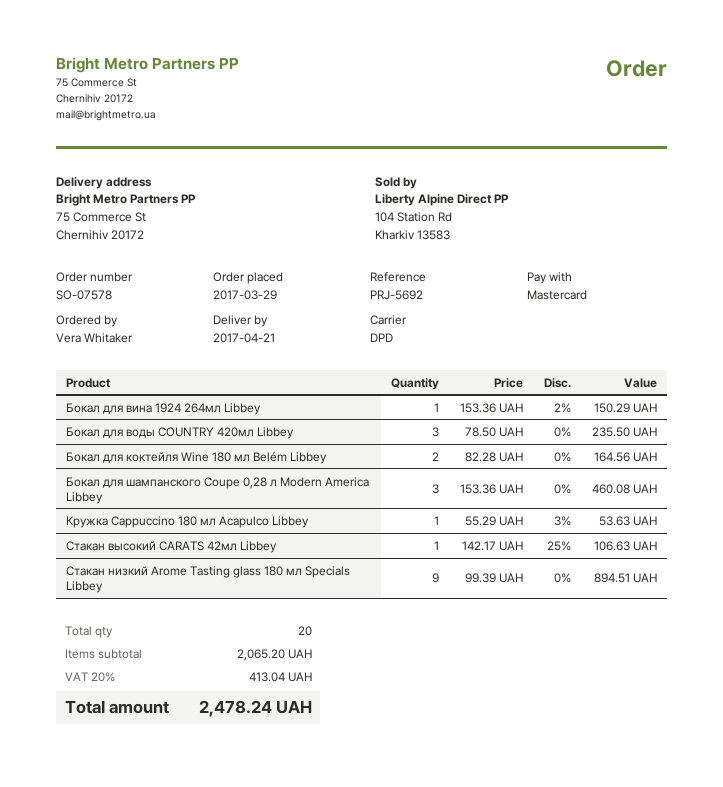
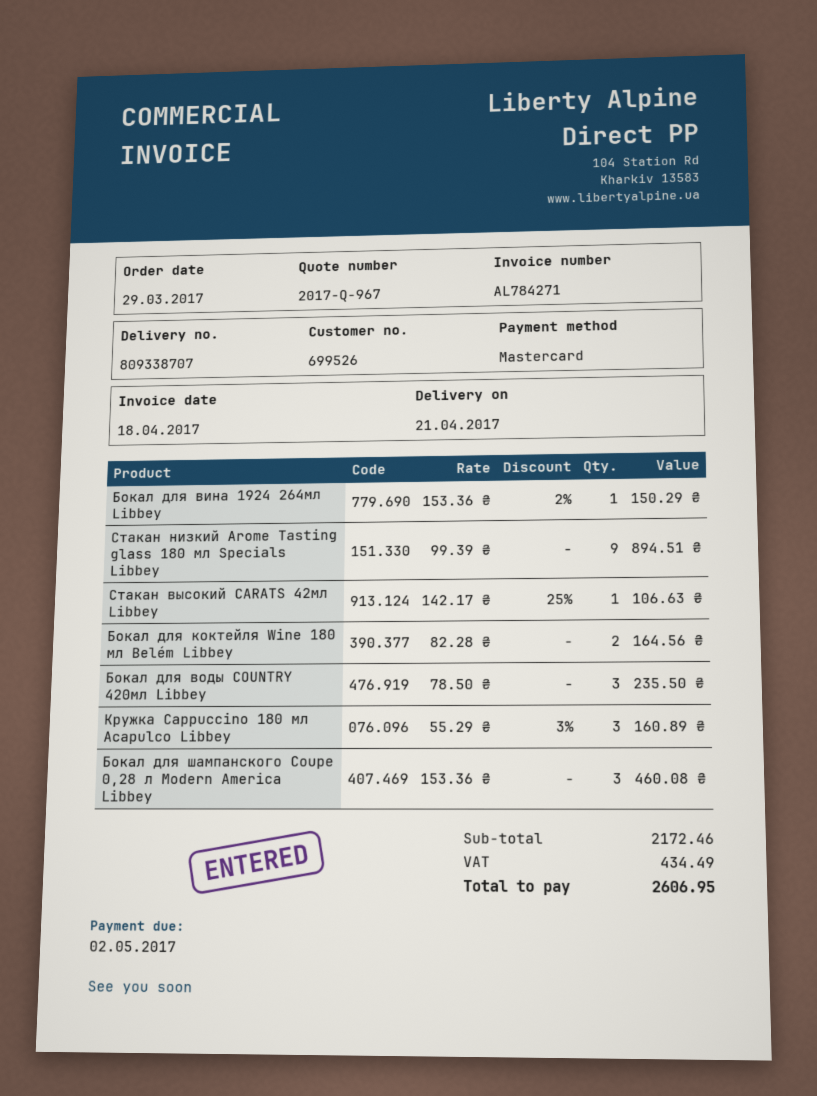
Кружка Cappuccino 180 мл Acapulco Libbey: 1 x 55.29 - 3% = 53.63 -> 3 x 55.29 - 3% = 160.89
subtotal: 2065.20 -> 2172.46
tax: 413.04 -> 434.49
total: 2478.24 -> 2606.95

